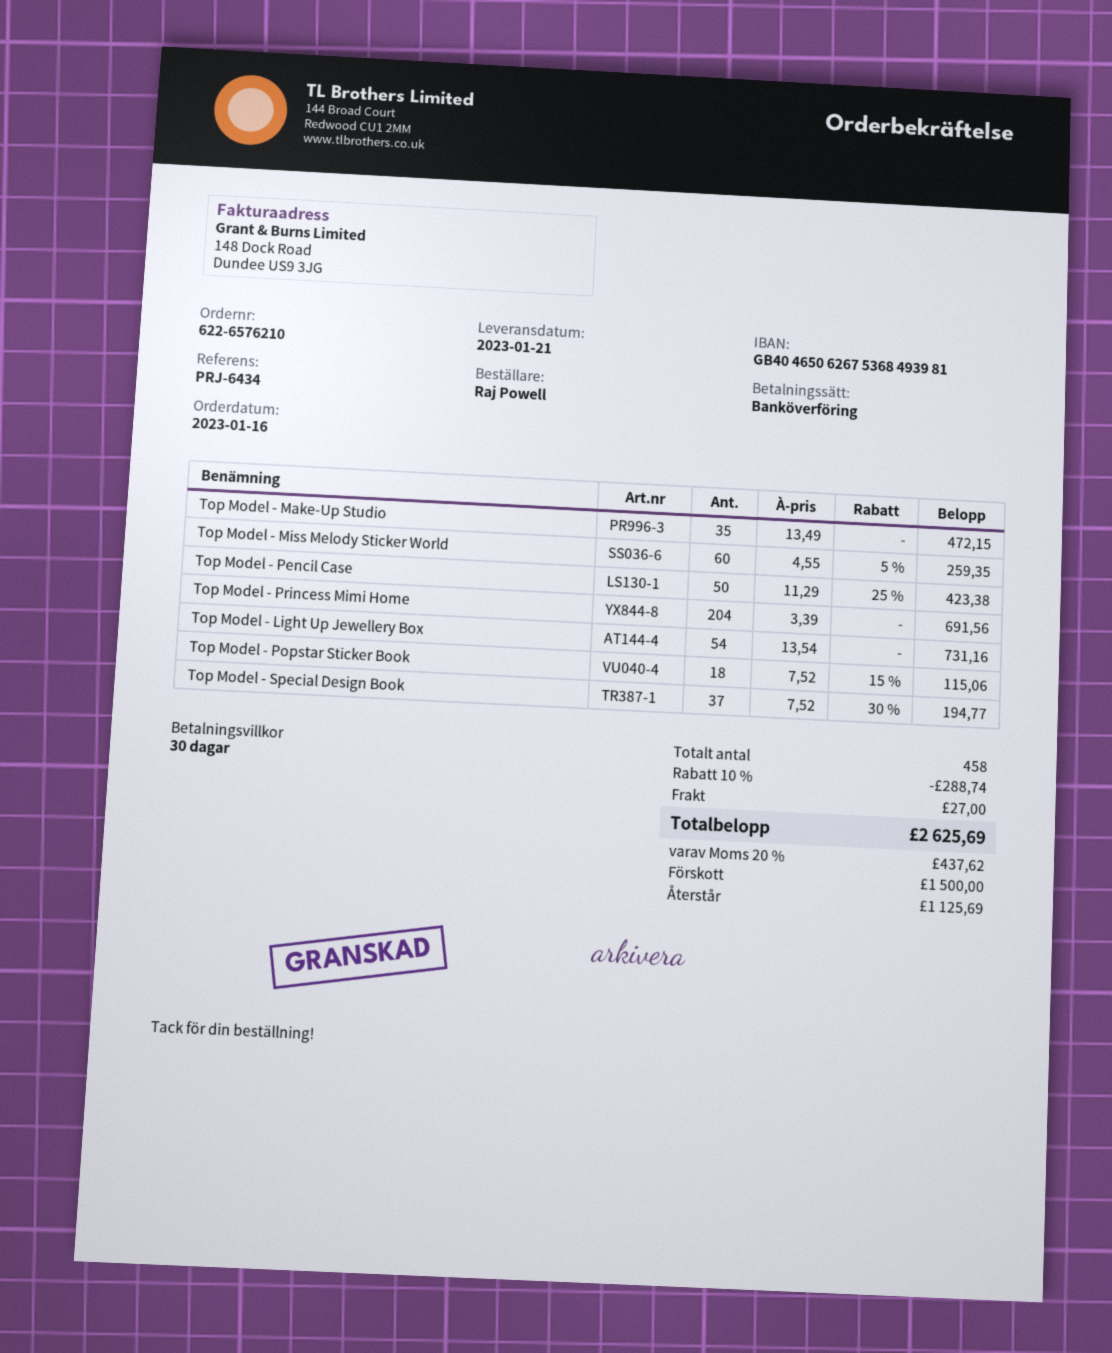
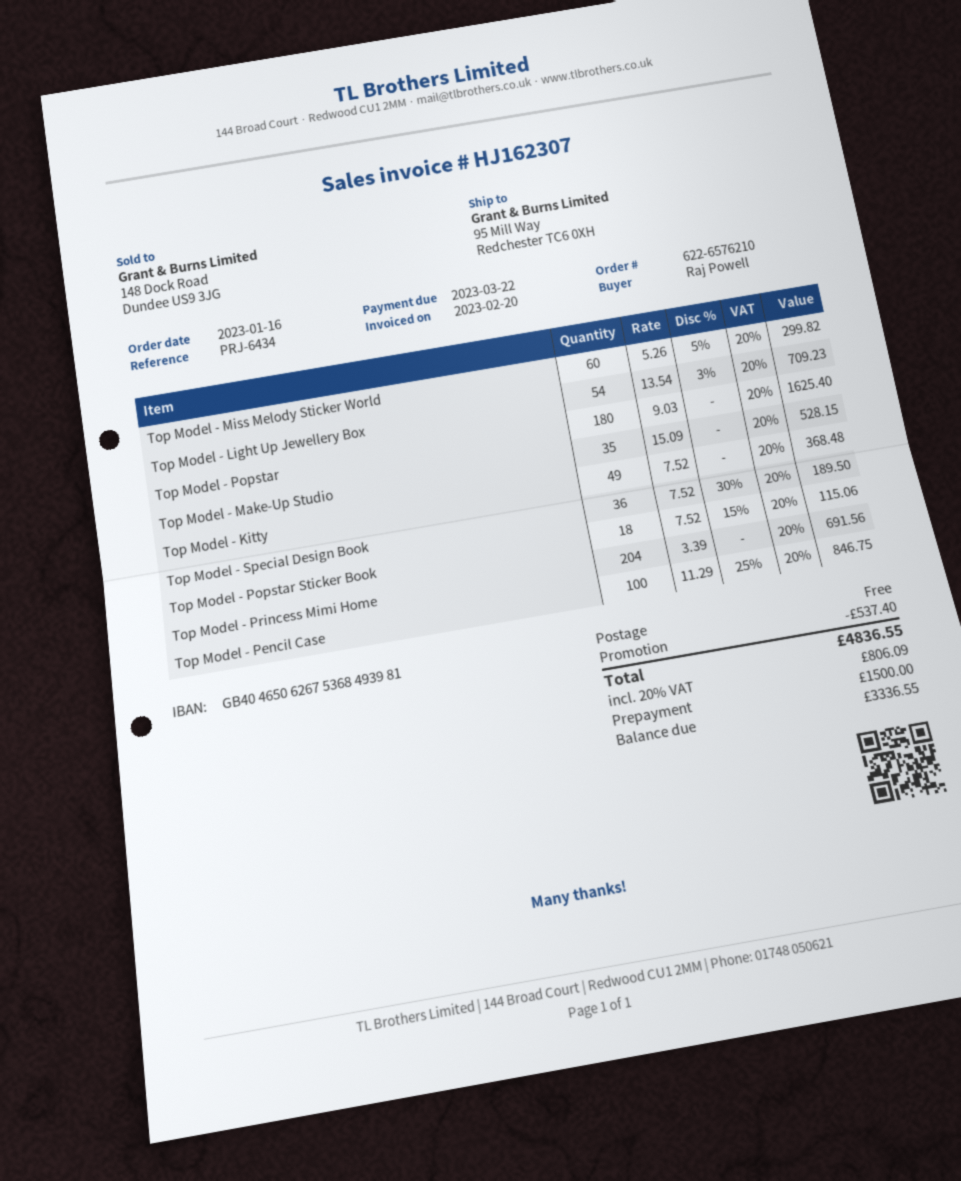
Top Model - Make-Up Studio: 35 x 13.49 = 472.15 -> 35 x 15.09 = 528.15
Top Model - Miss Melody Sticker World: 60 x 4.55 - 5% = 259.35 -> 60 x 5.26 - 5% = 299.82
Top Model - Pencil Case: 50 x 11.29 - 25% = 423.38 -> 100 x 11.29 - 25% = 846.75
Top Model - Light Up Jewellery Box: 54 x 13.54 = 731.16 -> 54 x 13.54 - 3% = 709.23
Top Model - Special Design Book: 37 x 7.52 - 30% = 194.77 -> 36 x 7.52 - 30% = 189.50
Top Model - Popstar: none -> 180 x 9.03 = 1625.40
Top Model - Kitty: none -> 49 x 7.52 = 368.48
discount: 288.74 -> 537.40
shipping: 27.00 -> 0.00
tax: 20% = 437.62 -> 20% = 806.09
total: 2625.69 -> 4836.55
balance: 1125.69 -> 3336.55

